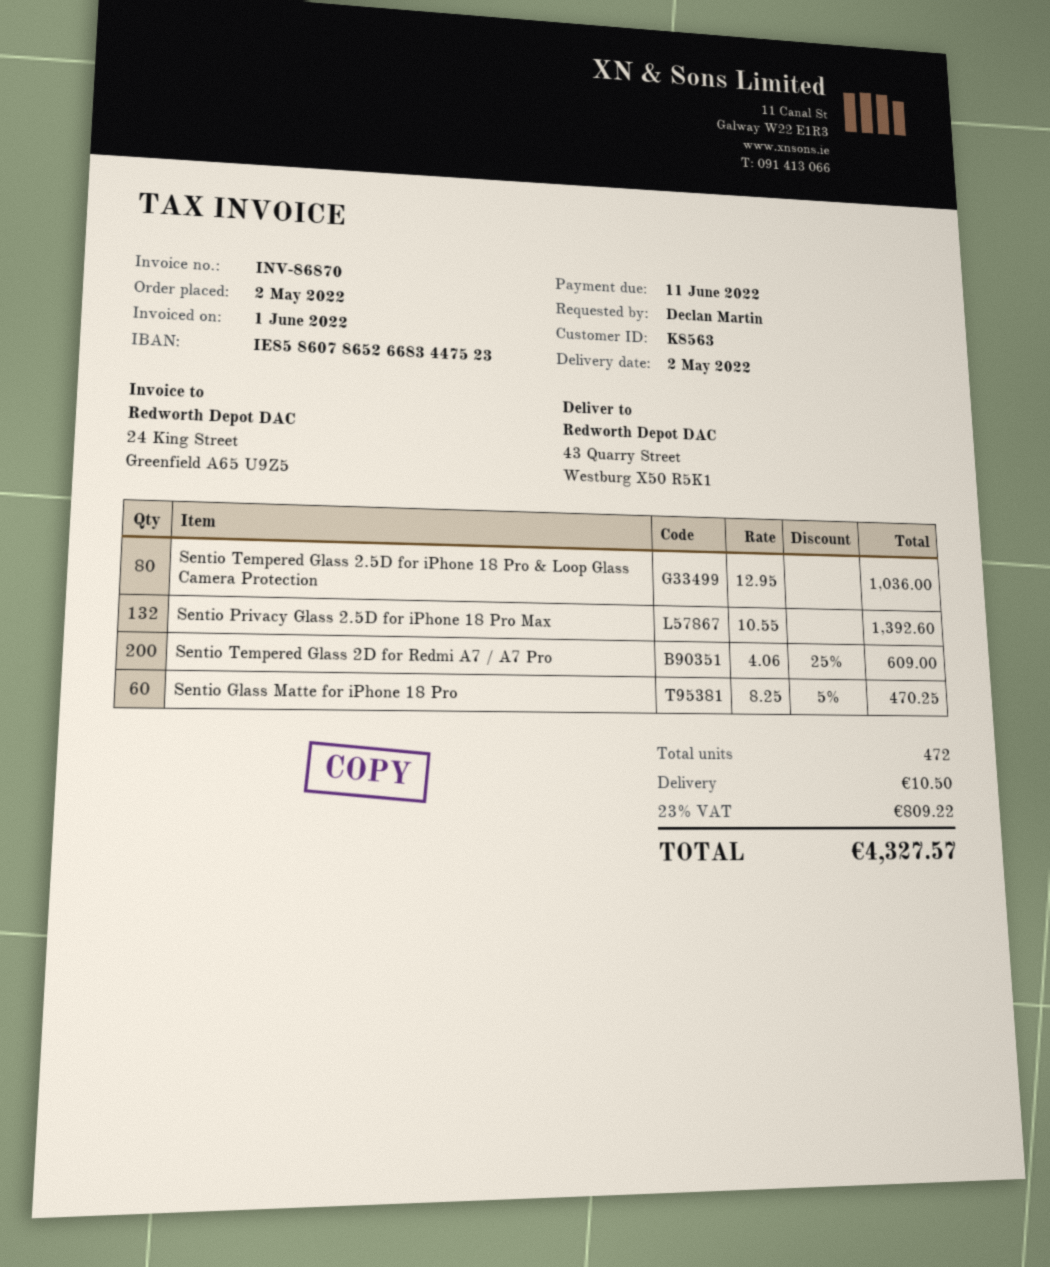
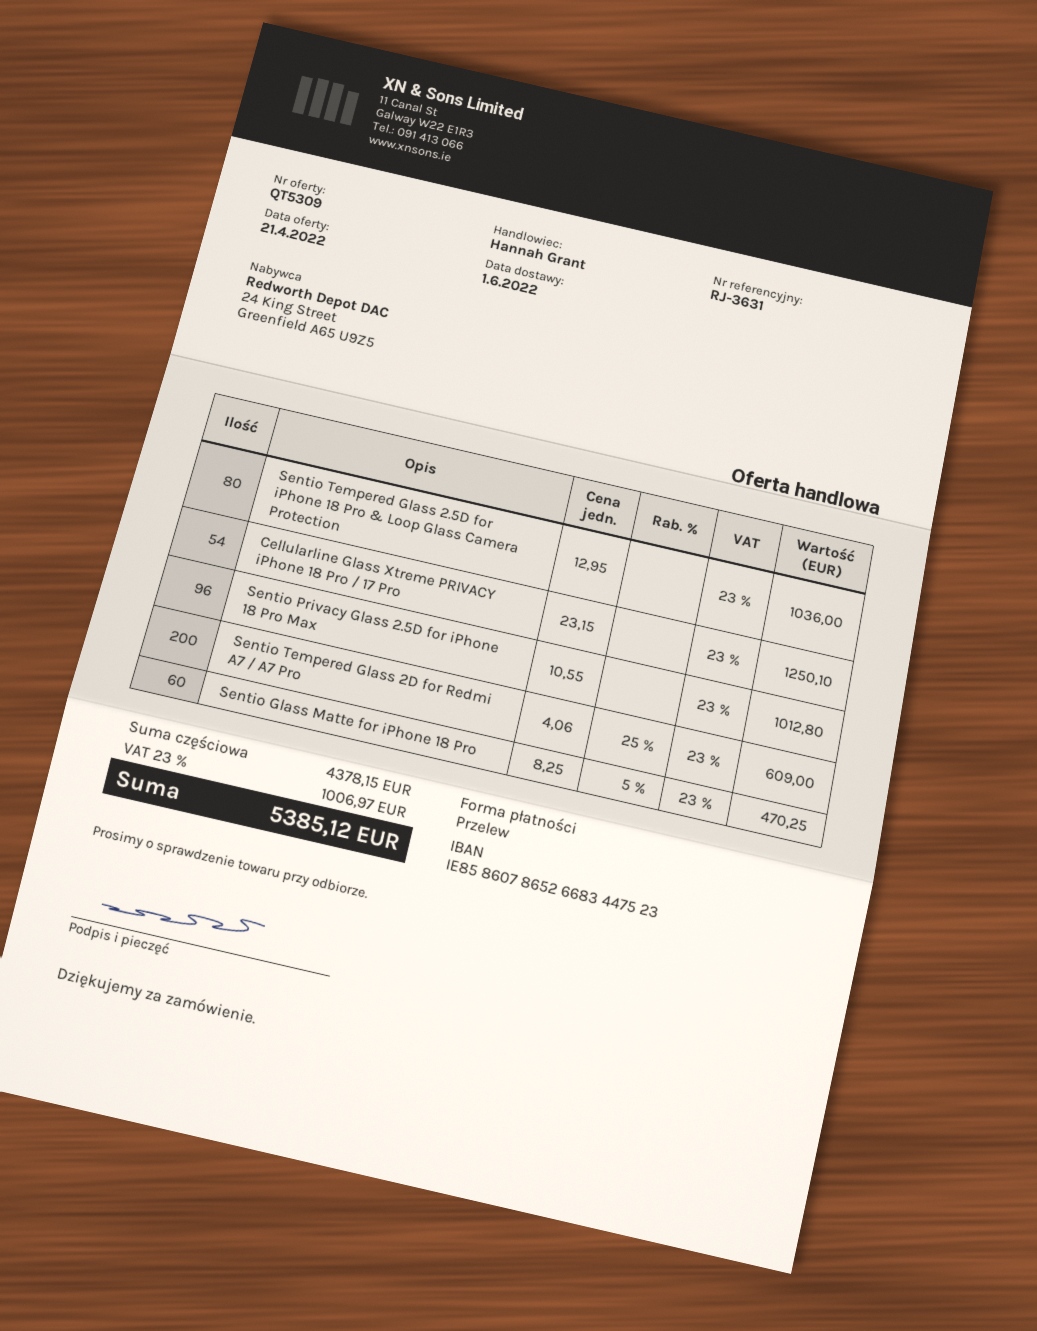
delivery date: 2022-05-02 -> 2022-06-01
Sentio Privacy Glass 2.5D for iPhone 18 Pro Max: 132 x 10.55 = 1392.60 -> 96 x 10.55 = 1012.80
Cellularline Glass Xtreme PRIVACY iPhone 18 Pro / 17 Pro: none -> 54 x 23.15 = 1250.10
shipping: 10.50 -> none
tax: 23% = 809.22 -> 23% = 1006.97
total: 4327.57 -> 5385.12

